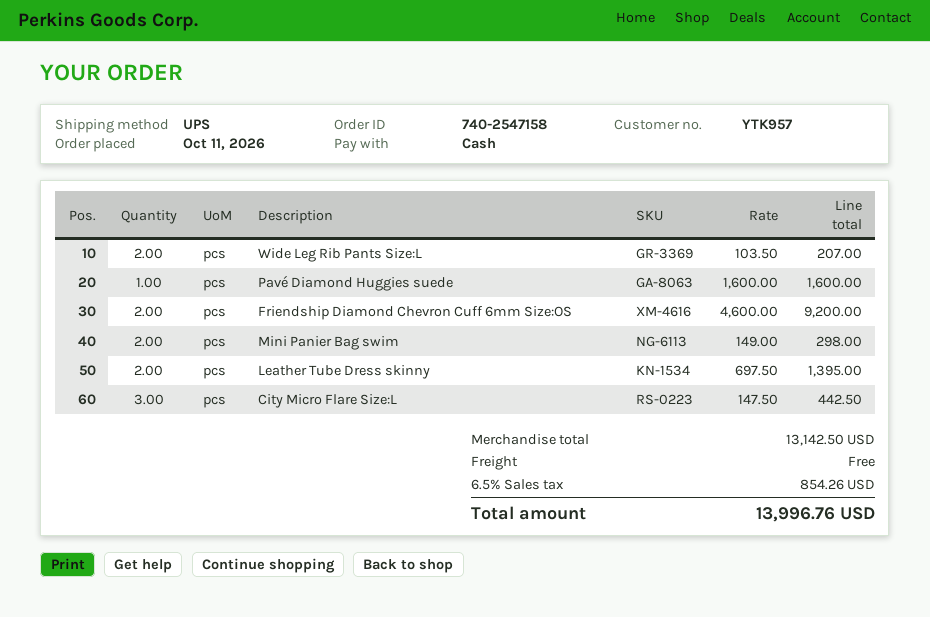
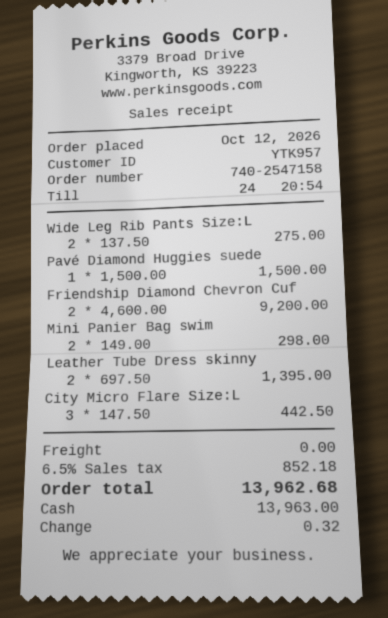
order date: 2026-10-11 -> 2026-10-12
Wide Leg Rib Pants Size:L: 2 x 103.50 = 207.00 -> 2 x 137.50 = 275.00
Pavé Diamond Huggies suede: 1 x 1600.00 = 1600.00 -> 1 x 1500.00 = 1500.00
tax: 6.5% = 854.26 -> 6.5% = 852.18
total: 13996.76 -> 13962.68

